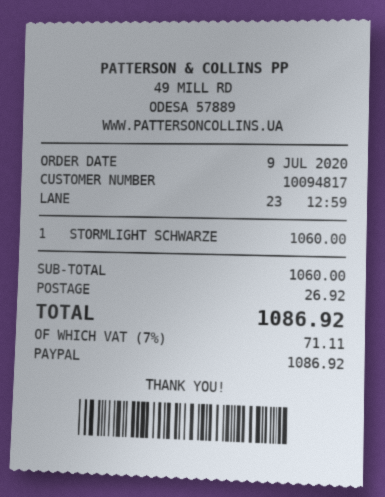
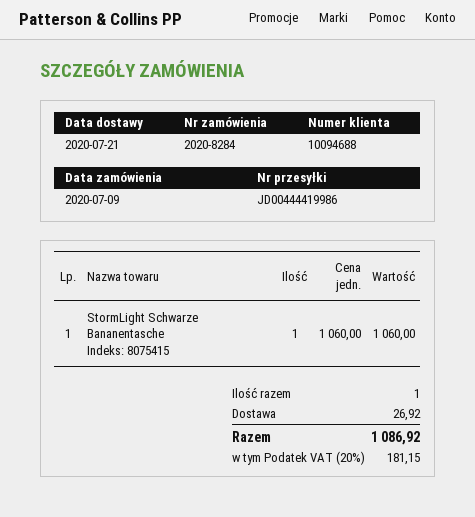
customer number: 10094817 -> 10094688
tax: 7% = 71.11 -> 20% = 181.15

